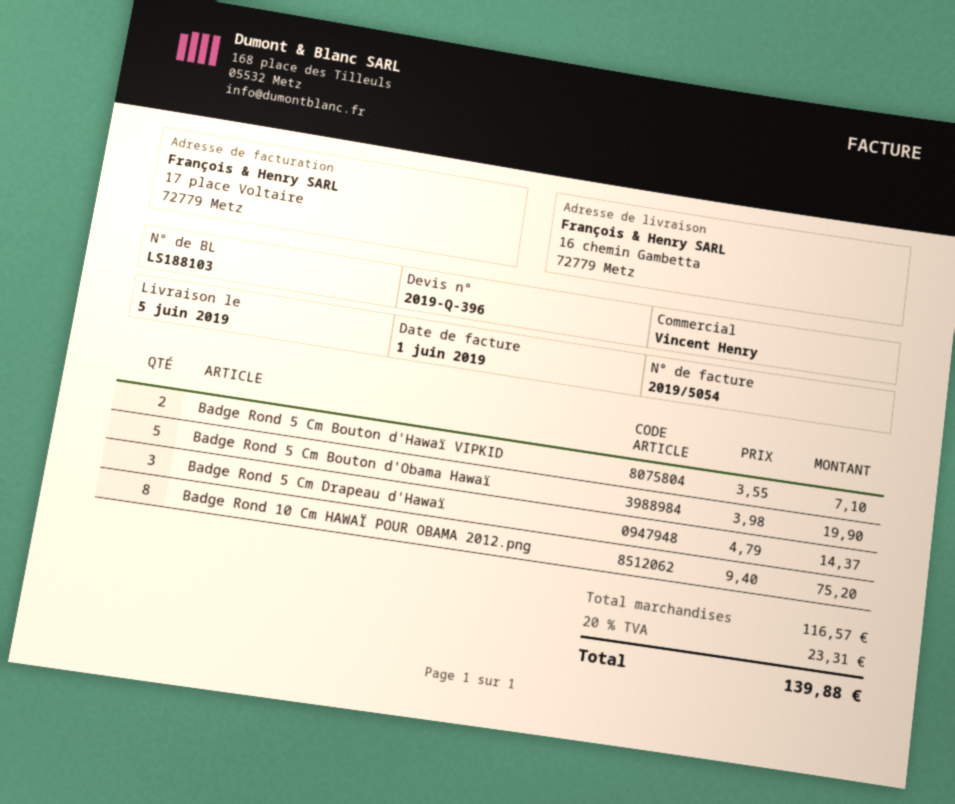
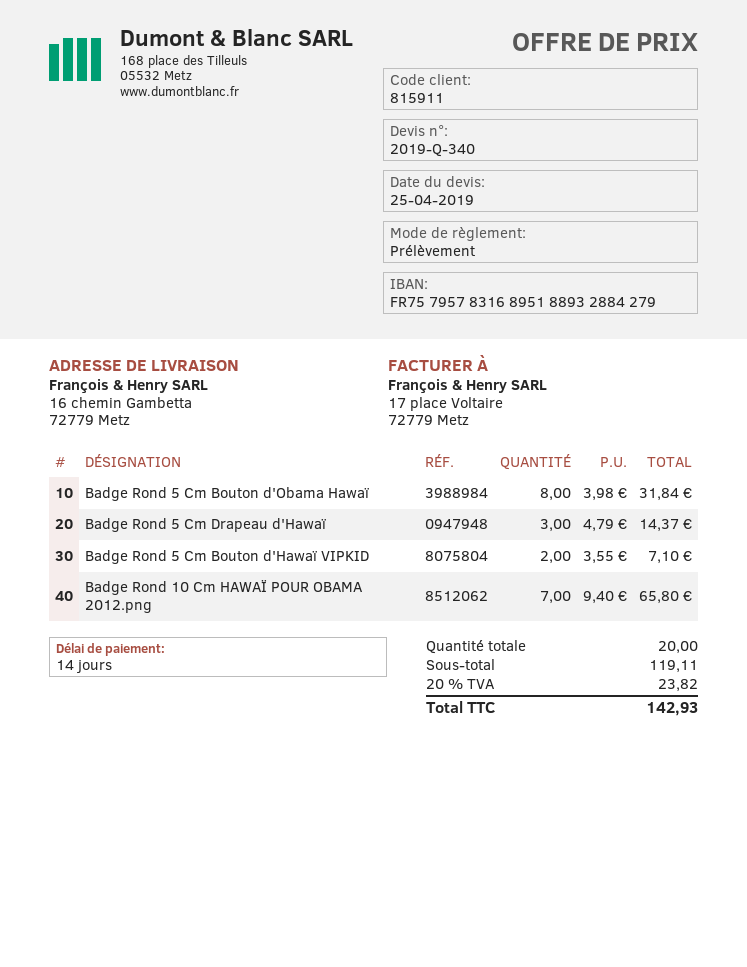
quote number: 2019-Q-396 -> 2019-Q-340
Badge Rond 5 Cm Bouton d'Obama Hawaï: 5 x 3.98 = 19.90 -> 8 x 3.98 = 31.84
Badge Rond 10 Cm HAWAÏ POUR OBAMA 2012.png: 8 x 9.40 = 75.20 -> 7 x 9.40 = 65.80
subtotal: 116.57 -> 119.11
tax: 20% = 23.31 -> 20% = 23.82
total: 139.88 -> 142.93

